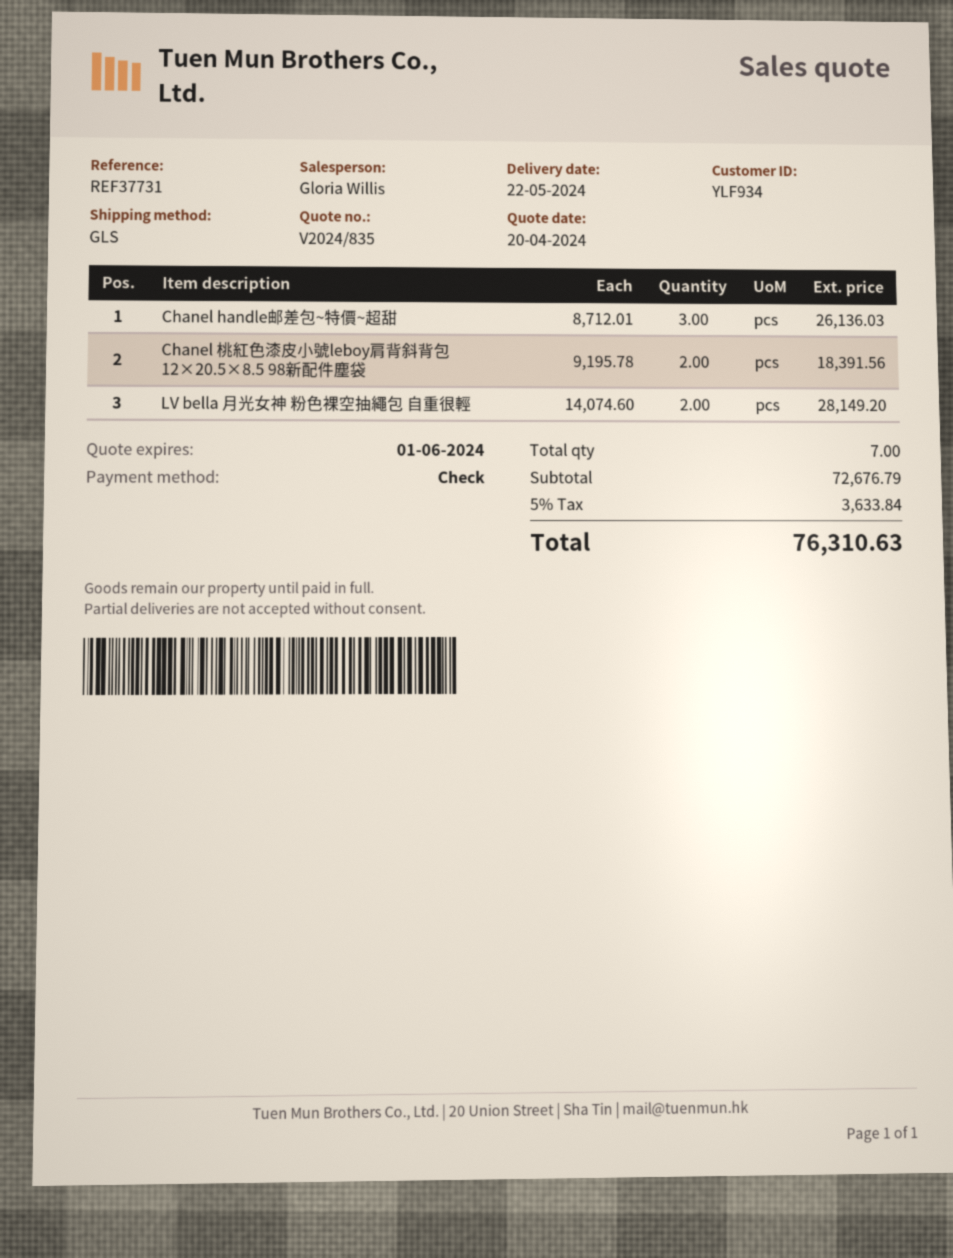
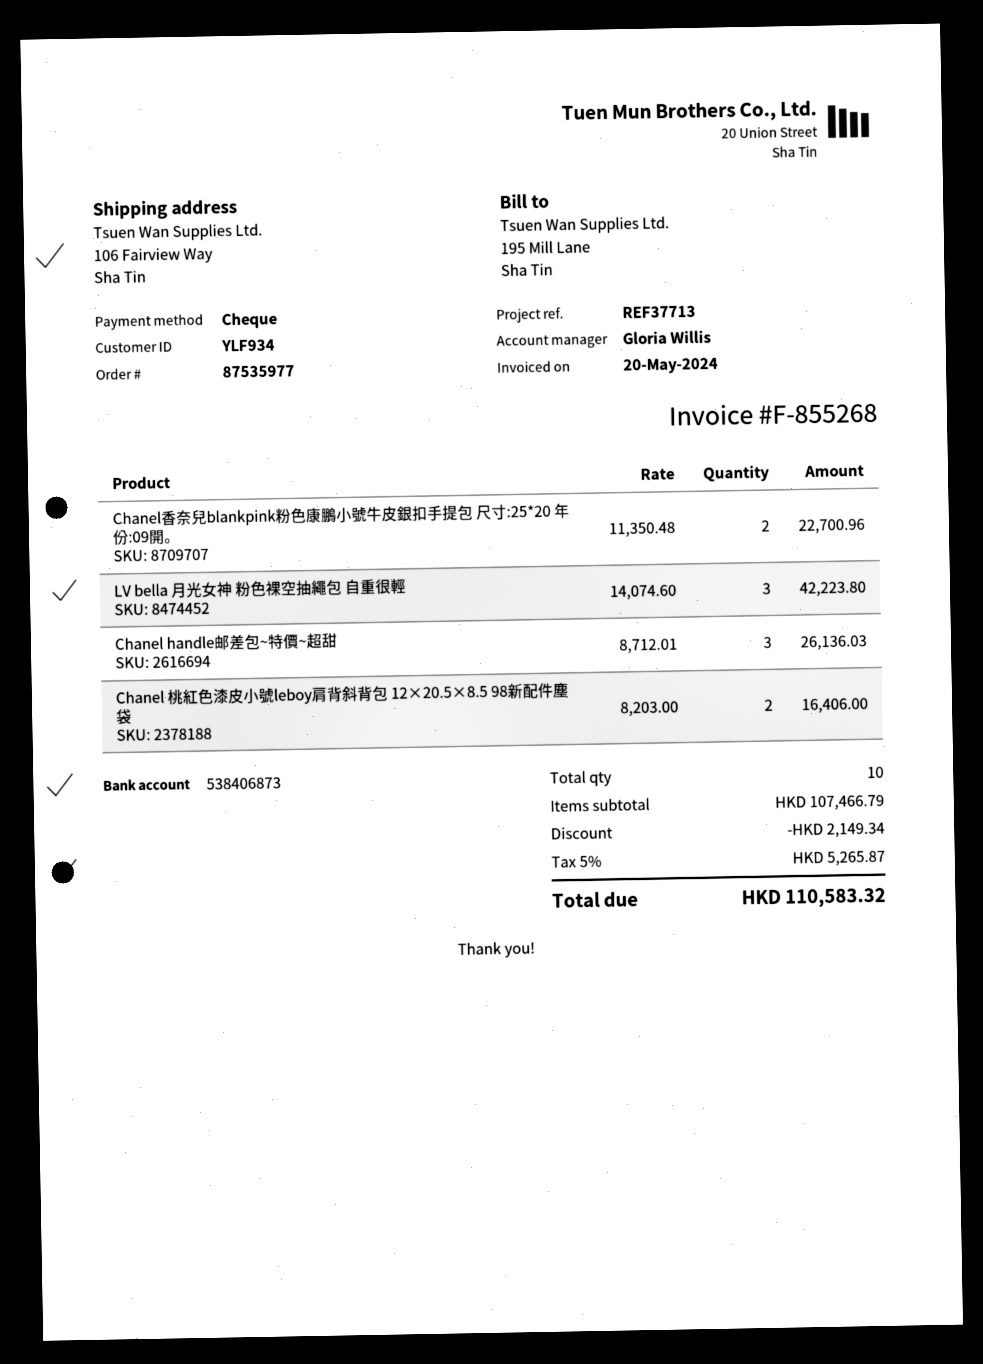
reference: REF37731 -> REF37713
Chanel 桃紅色漆皮小號leboy肩背斜背包 12×20.5×8.5 98新配件塵袋: 2 x 9195.78 = 18391.56 -> 2 x 8203.00 = 16406.00
LV bella 月光女神 粉色裸空抽繩包 自重很輕: 2 x 14074.60 = 28149.20 -> 3 x 14074.60 = 42223.80
Chanel香奈兒blankpink粉色康鵬小號牛皮銀扣手提包 尺寸:25*20 年份:09開。: none -> 2 x 11350.48 = 22700.96
total quantity: 7 -> 10
subtotal: 72676.79 -> 107466.79
discount: none -> 2149.34
tax: 5% = 3633.84 -> 5% = 5265.87
total: 76310.63 -> 110583.32

